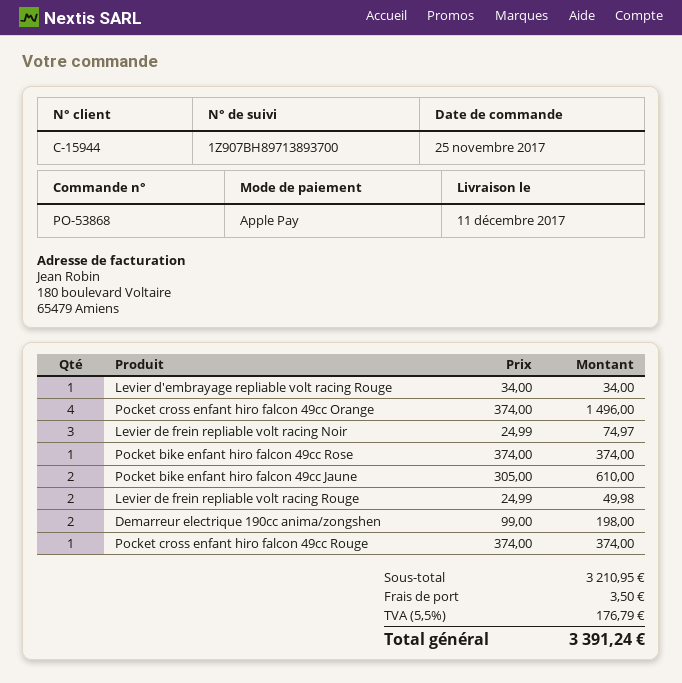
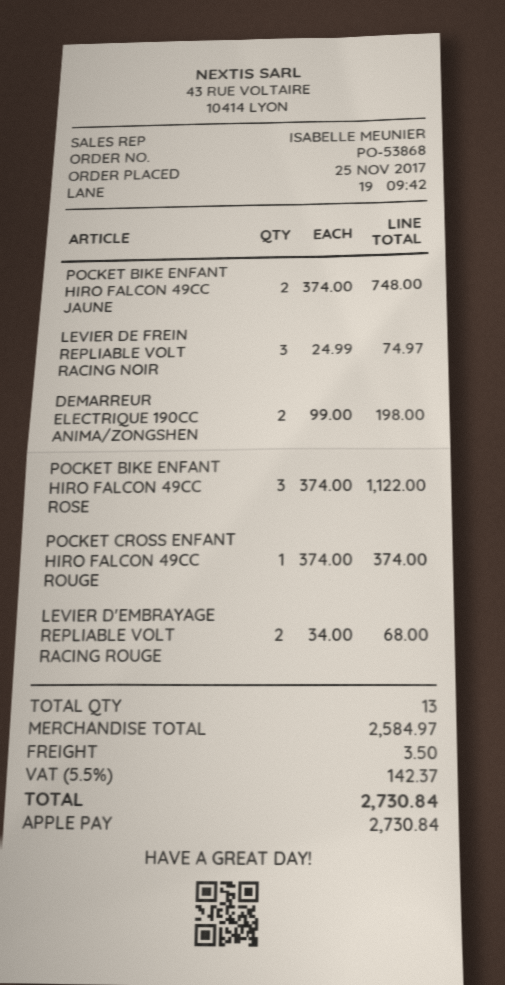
Levier d'embrayage repliable volt racing Rouge: 1 x 34.00 = 34.00 -> 2 x 34.00 = 68.00
Pocket cross enfant hiro falcon 49cc Orange: 4 x 374.00 = 1496.00 -> none
Pocket bike enfant hiro falcon 49cc Rose: 1 x 374.00 = 374.00 -> 3 x 374.00 = 1122.00
Pocket bike enfant hiro falcon 49cc Jaune: 2 x 305.00 = 610.00 -> 2 x 374.00 = 748.00
Levier de frein repliable volt racing Rouge: 2 x 24.99 = 49.98 -> none
subtotal: 3210.95 -> 2584.97
tax: 5.5% = 176.79 -> 5.5% = 142.37
total: 3391.24 -> 2730.84

